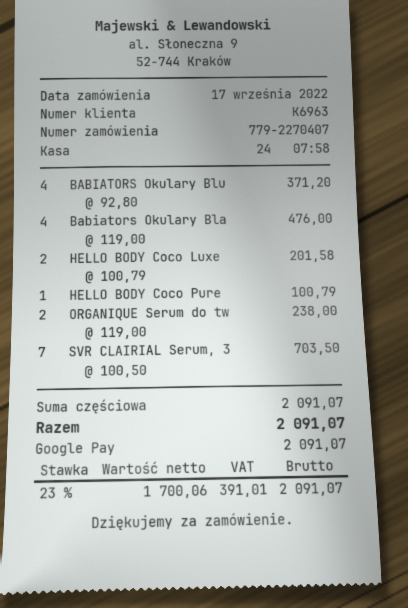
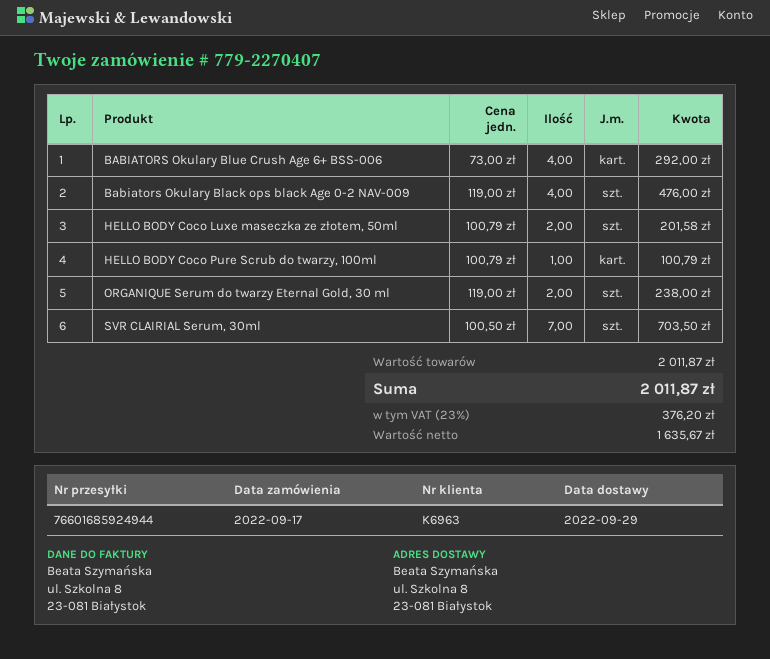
BABIATORS Okulary Blu: 4 x 92.80 = 371.20 -> 4 x 73.00 = 292.00
subtotal: 2091.07 -> 2011.87
net: 1700.06 -> 1635.67
tax: 23% = 391.01 -> 23% = 376.20
total: 2091.07 -> 2011.87

